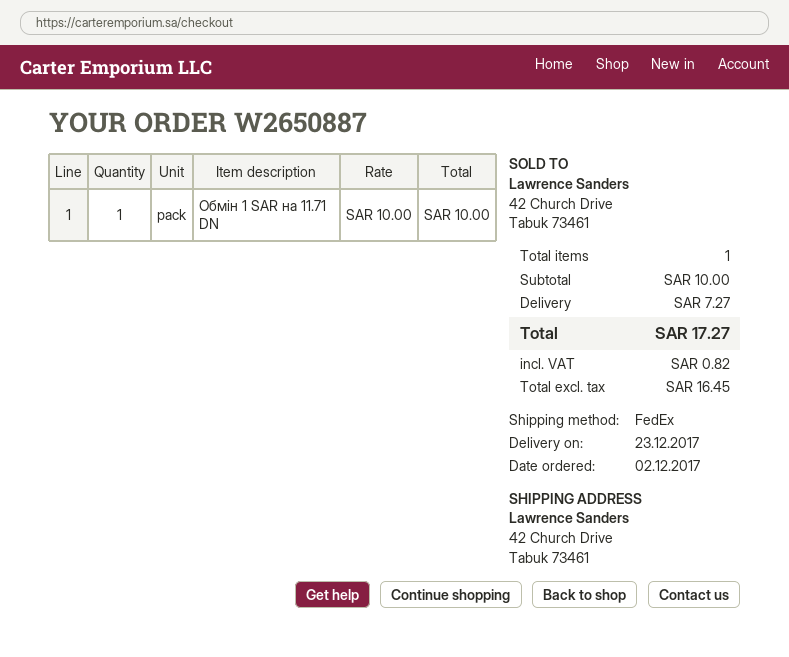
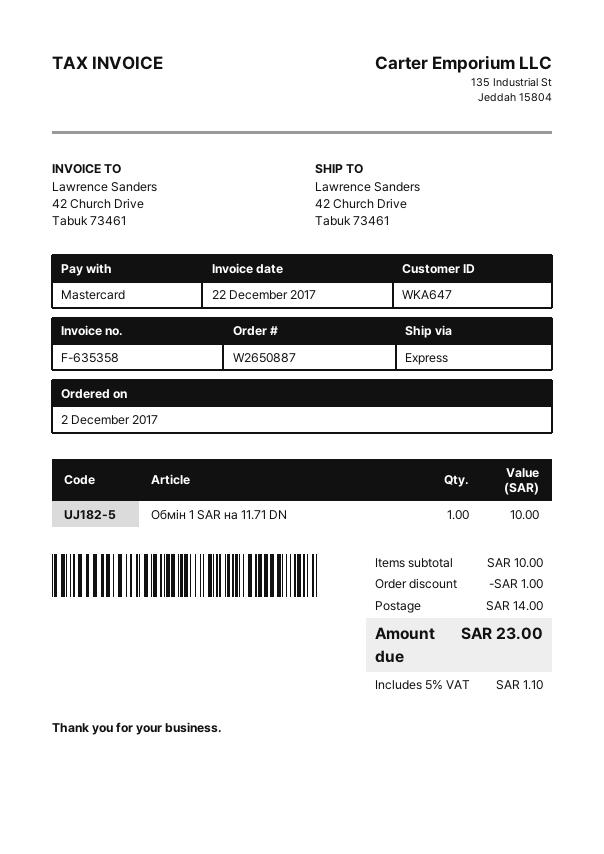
shipping method: FedEx -> express
discount: none -> 1.00
shipping: 7.27 -> 14.00
tax: 0.82 -> 1.10
total: 17.27 -> 23.00

